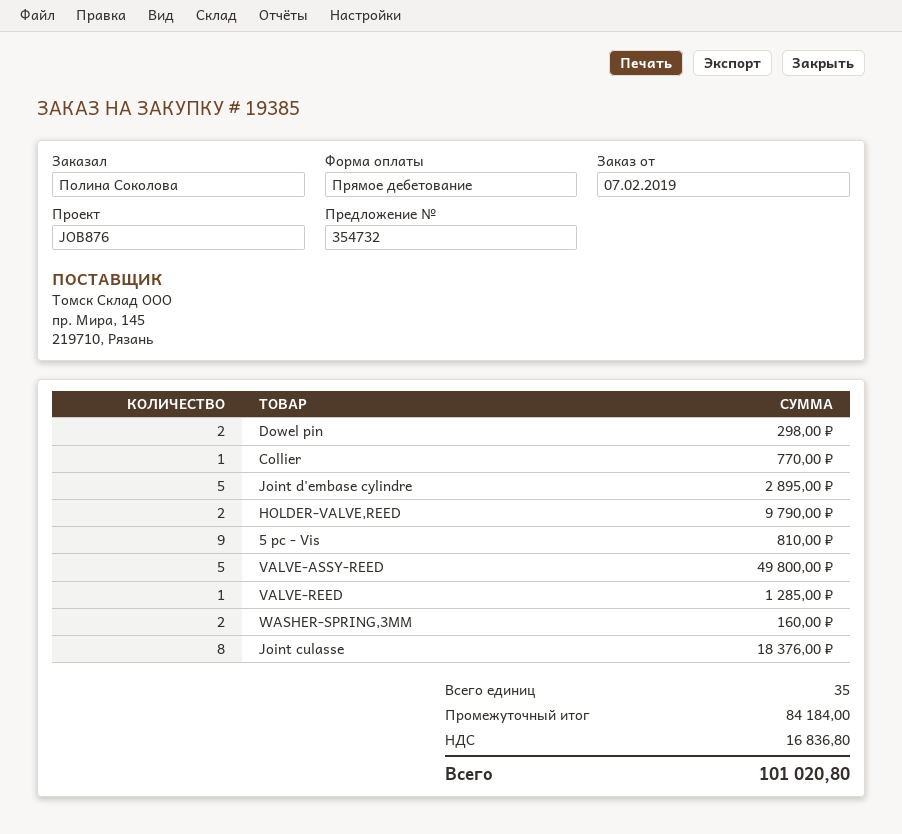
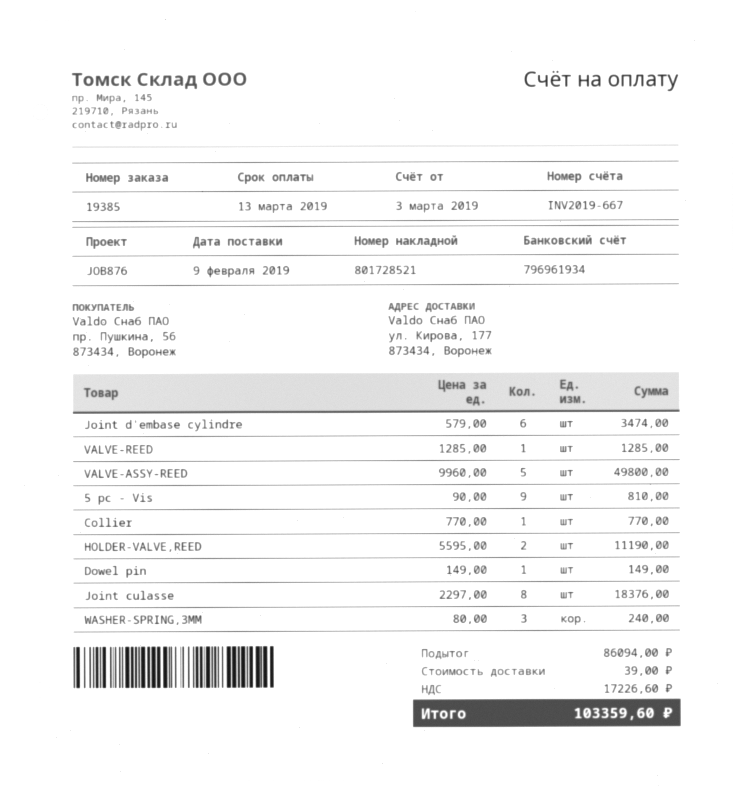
Dowel pin: 2 for 298.00 -> 1 for 149.00
Joint d'embase cylindre: 5 for 2895.00 -> 6 for 3474.00
HOLDER-VALVE,REED: 2 for 9790.00 -> 2 for 11190.00
WASHER-SPRING,3MM: 2 for 160.00 -> 3 for 240.00
subtotal: 84184.00 -> 86094.00
shipping: none -> 39.00
tax: 16836.80 -> 17226.60
total: 101020.80 -> 103359.60

